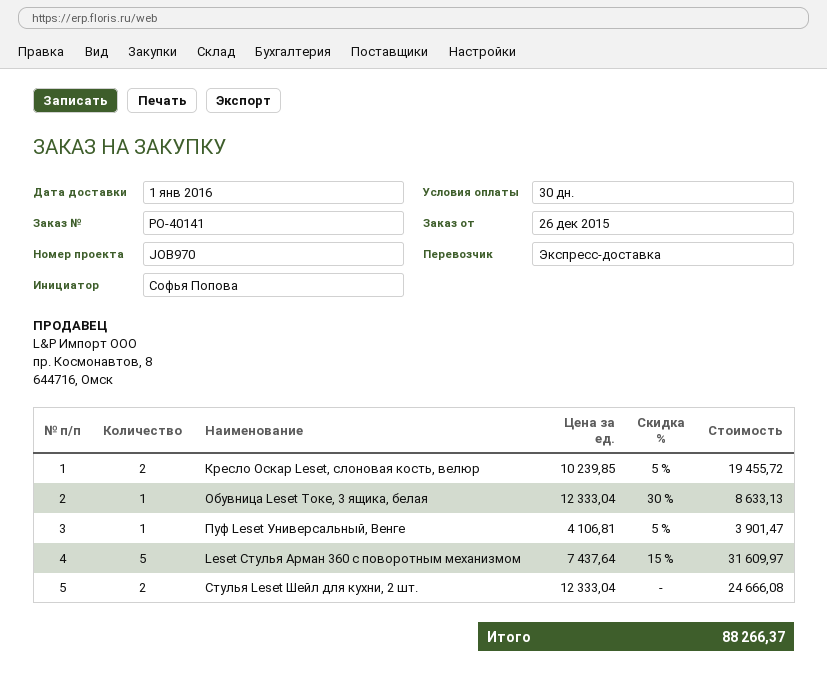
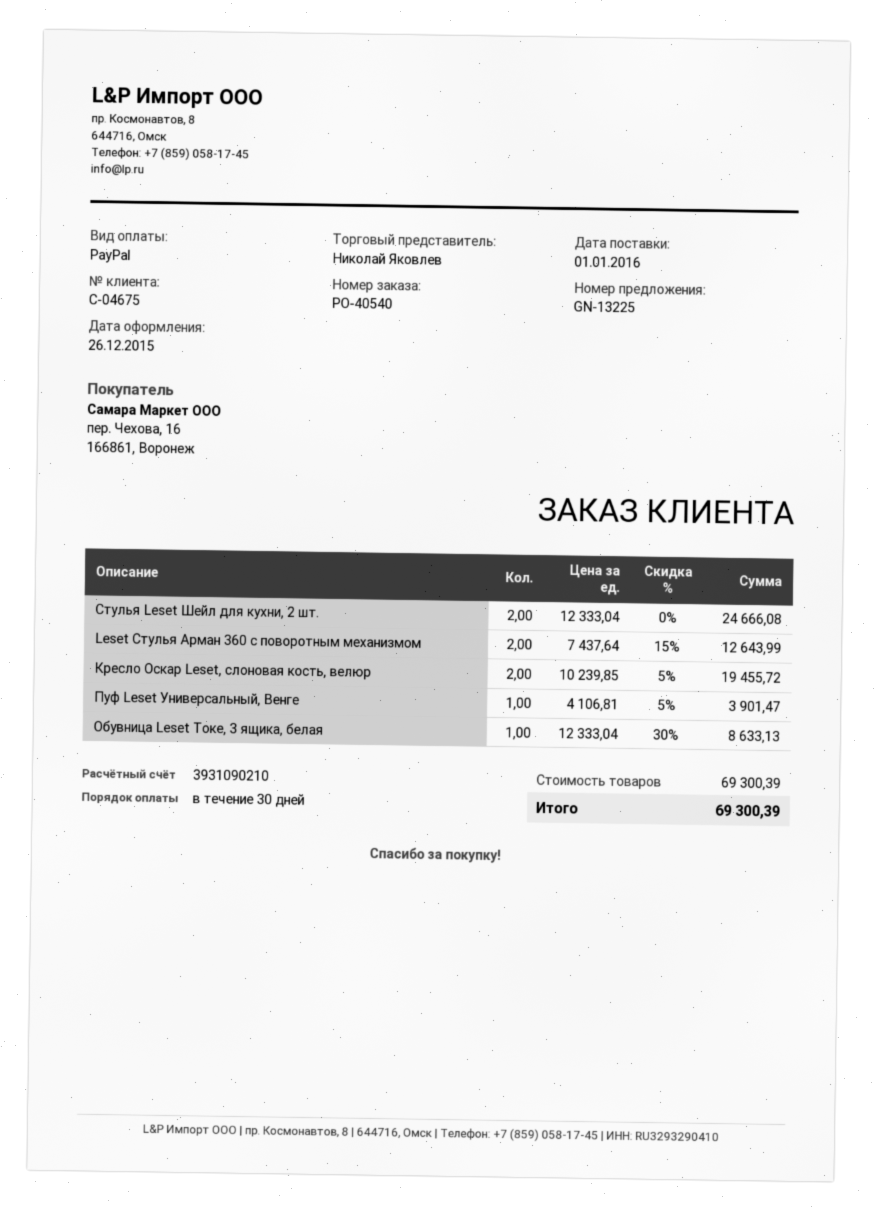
order number: PO-40141 -> PO-40540
Leset Стулья Арман 360 с поворотным механизмом: 5 x 7437.64 - 15% = 31609.97 -> 2 x 7437.64 - 15% = 12643.99
total: 88266.37 -> 69300.39

